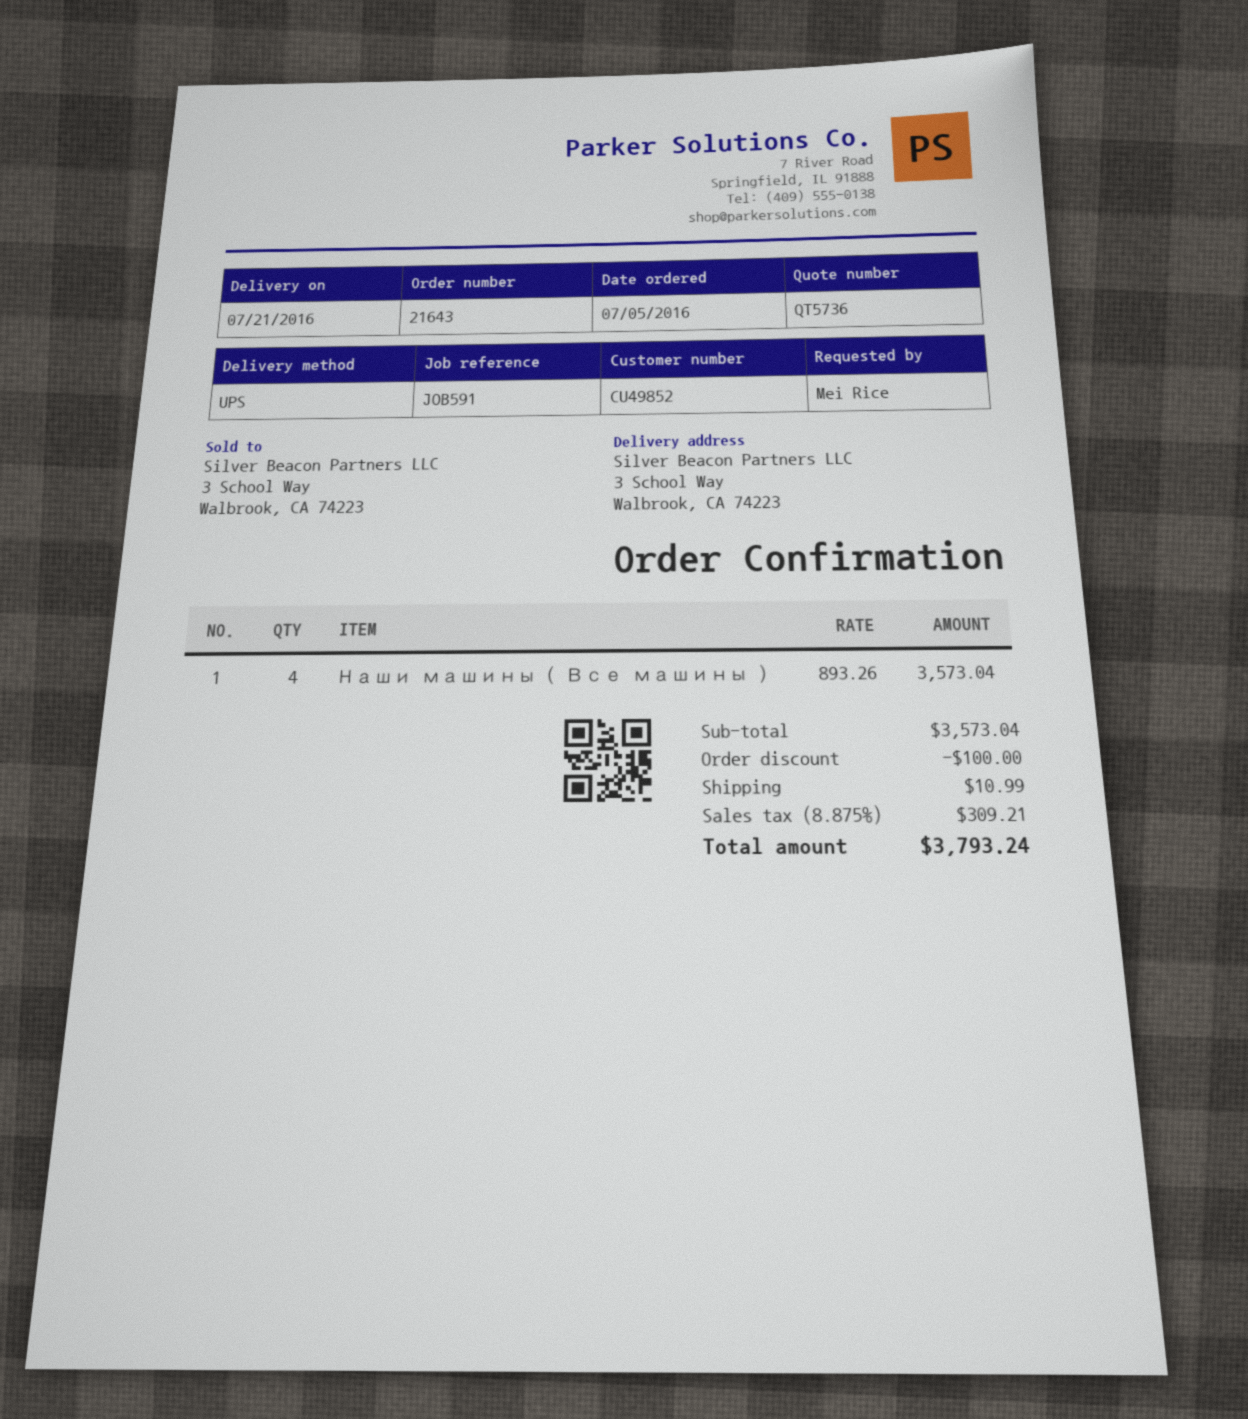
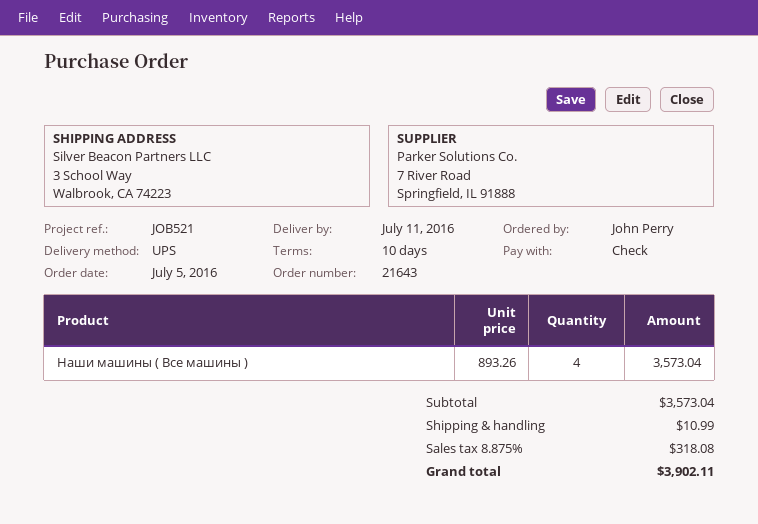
delivery date: 2016-07-21 -> 2016-07-11
reference: JOB591 -> JOB521
ordered by: Mei Rice -> John Perry
discount: 100.00 -> none
tax: 8.875% = 309.21 -> 8.875% = 318.08
total: 3793.24 -> 3902.11

